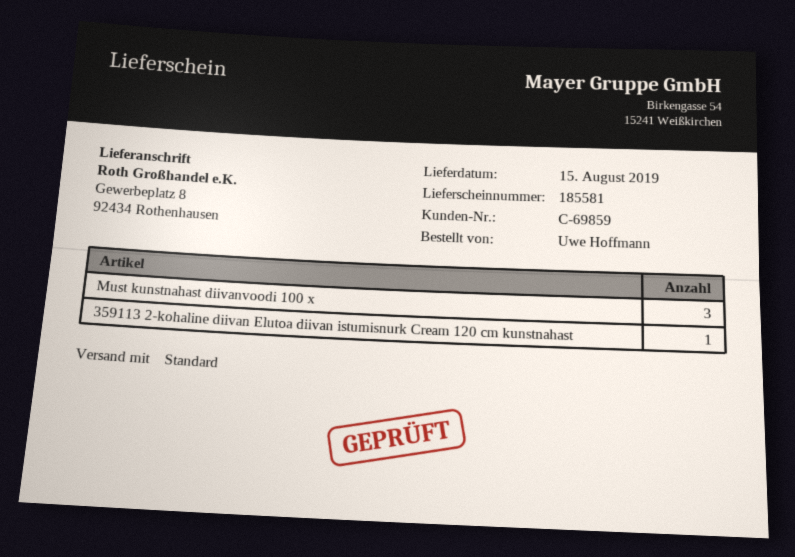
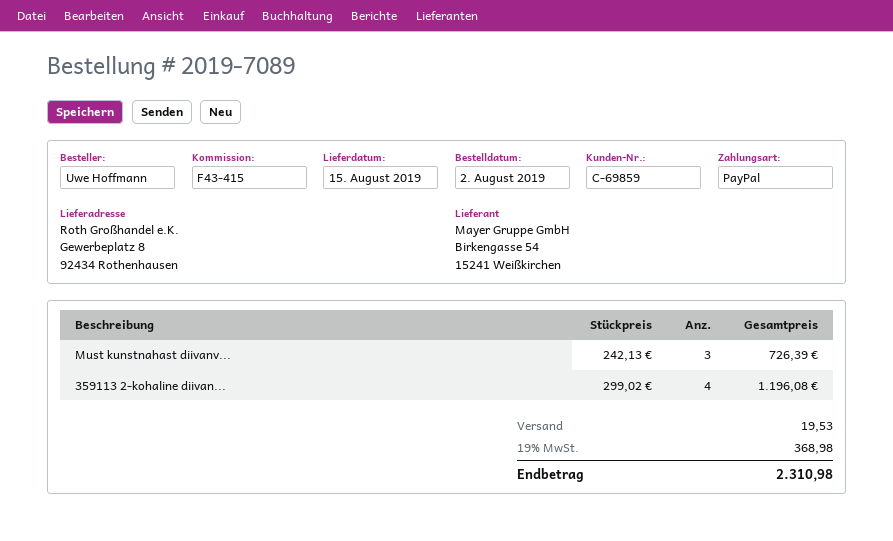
359113 2-kohaline diivan Elutoa diivan istumisnurk Cream 120 cm kunstnahast: 1 -> 4

